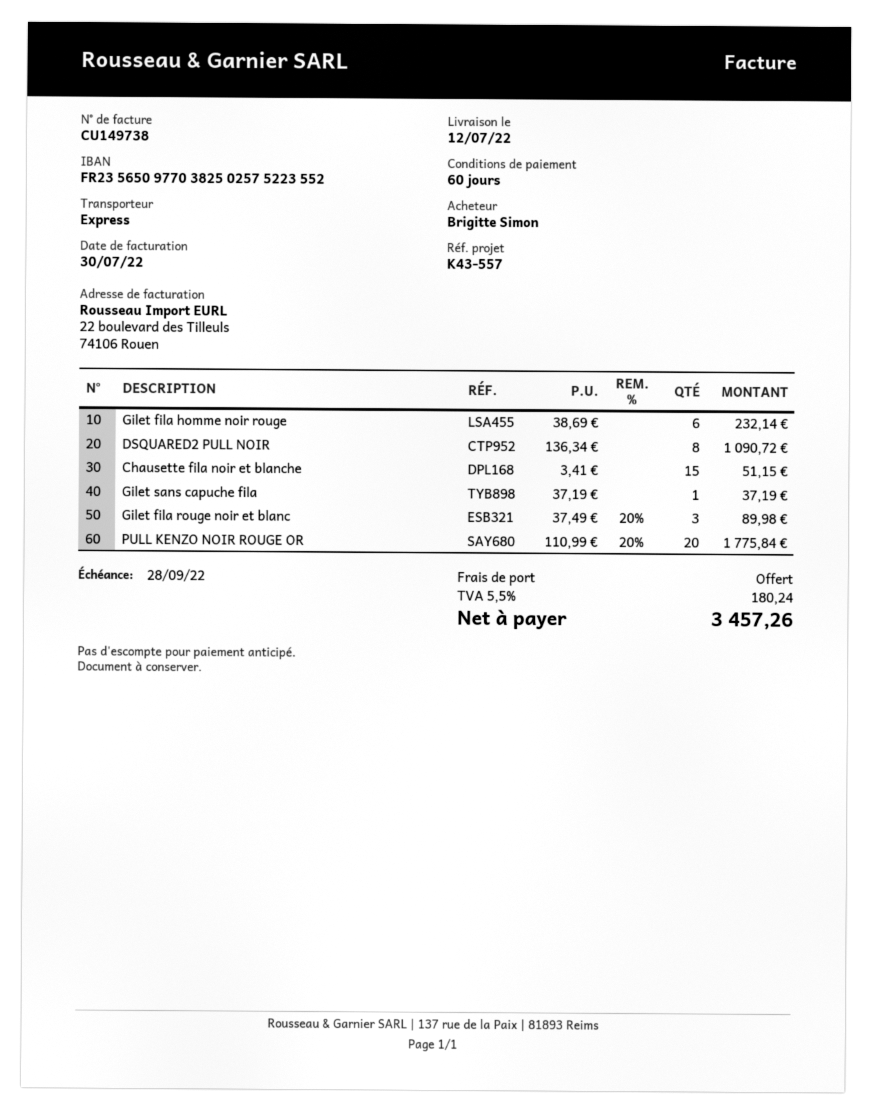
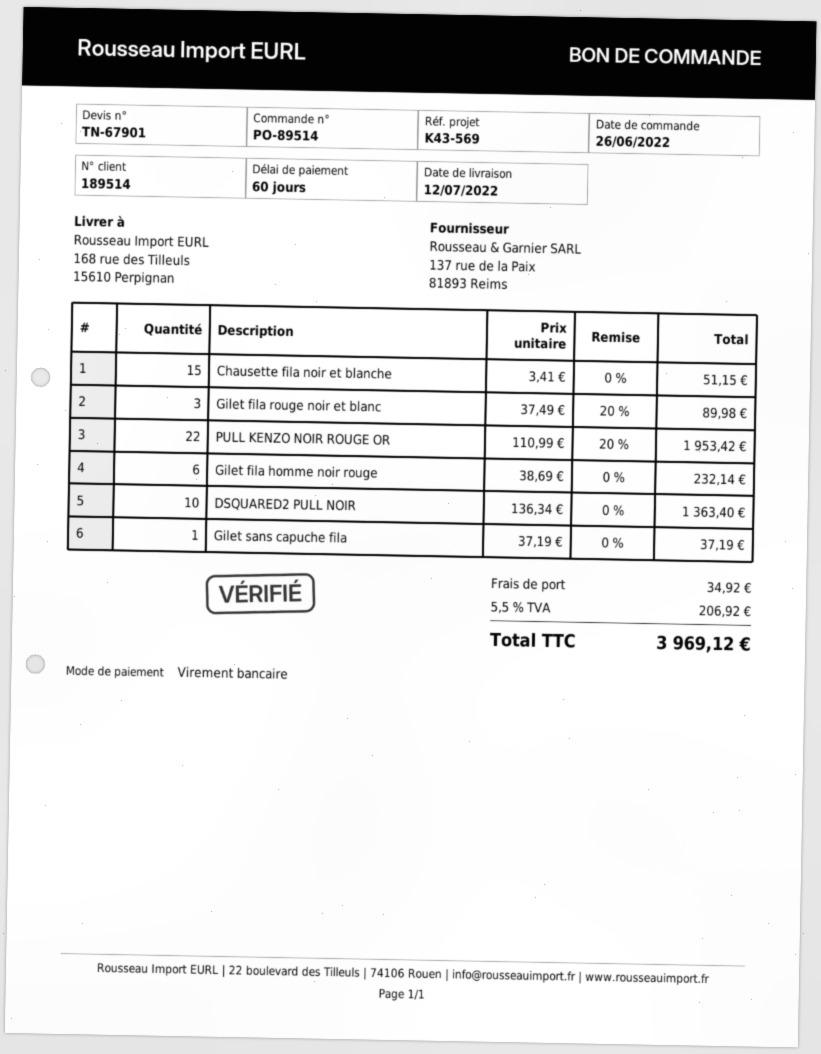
reference: K43-557 -> K43-569
DSQUARED2 PULL NOIR: 8 x 136.34 = 1090.72 -> 10 x 136.34 = 1363.40
PULL KENZO NOIR ROUGE OR: 20 x 110.99 - 20% = 1775.84 -> 22 x 110.99 - 20% = 1953.42
shipping: 0.00 -> 34.92
tax: 5.5% = 180.24 -> 5.5% = 206.92
total: 3457.26 -> 3969.12

